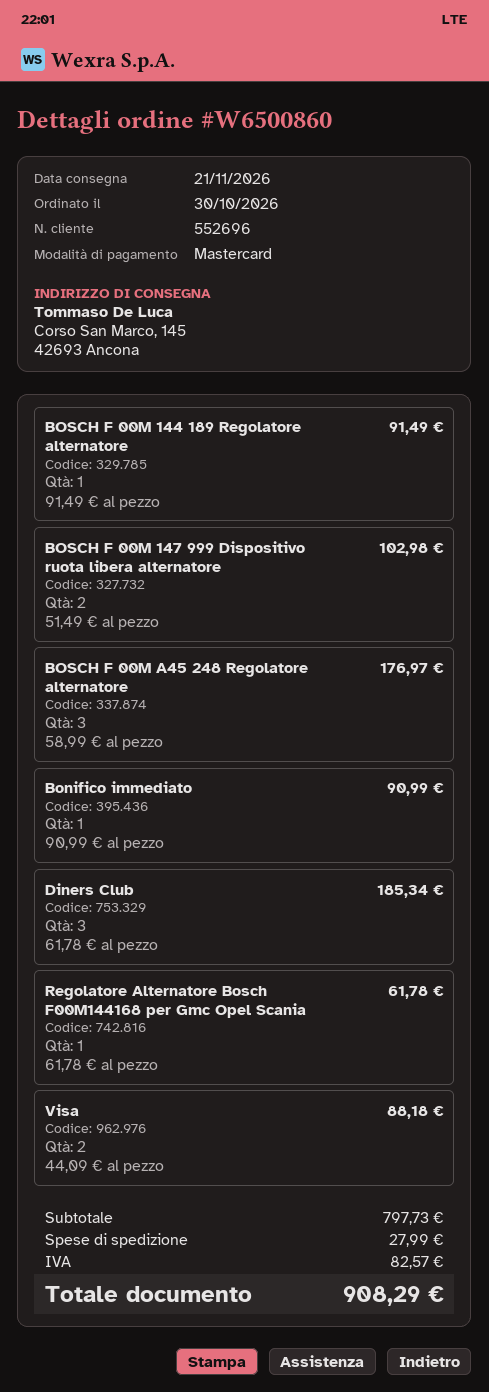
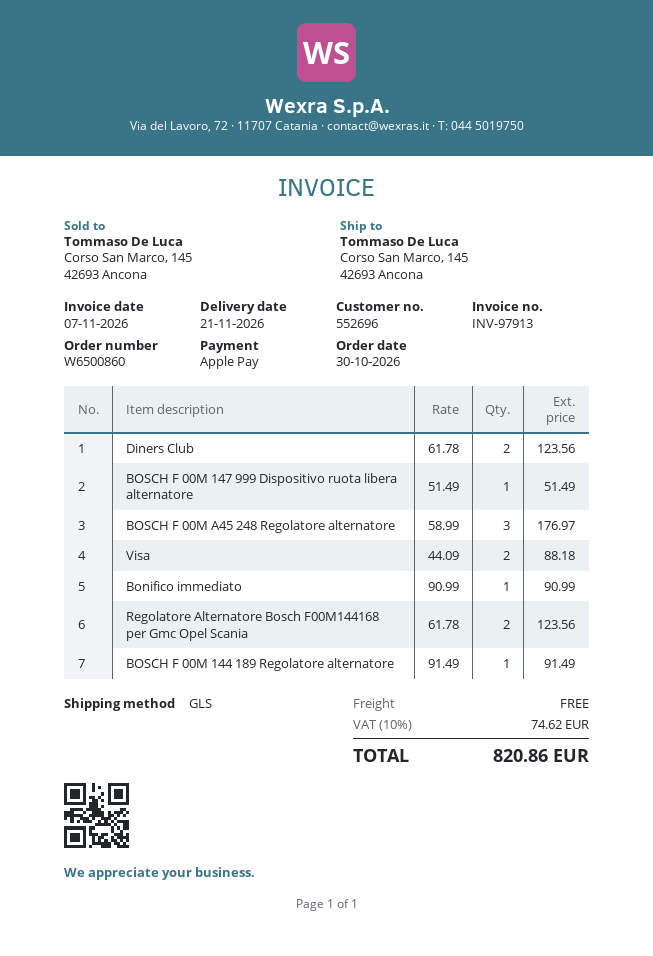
payment method: Mastercard -> Apple Pay
BOSCH F 00M 147 999 Dispositivo ruota libera alternatore: 2 x 51.49 = 102.98 -> 1 x 51.49 = 51.49
Diners Club: 3 x 61.78 = 185.34 -> 2 x 61.78 = 123.56
Regolatore Alternatore Bosch F00M144168 per Gmc Opel Scania: 1 x 61.78 = 61.78 -> 2 x 61.78 = 123.56
shipping: 27.99 -> 0.00
tax: 82.57 -> 74.62
total: 908.29 -> 820.86

